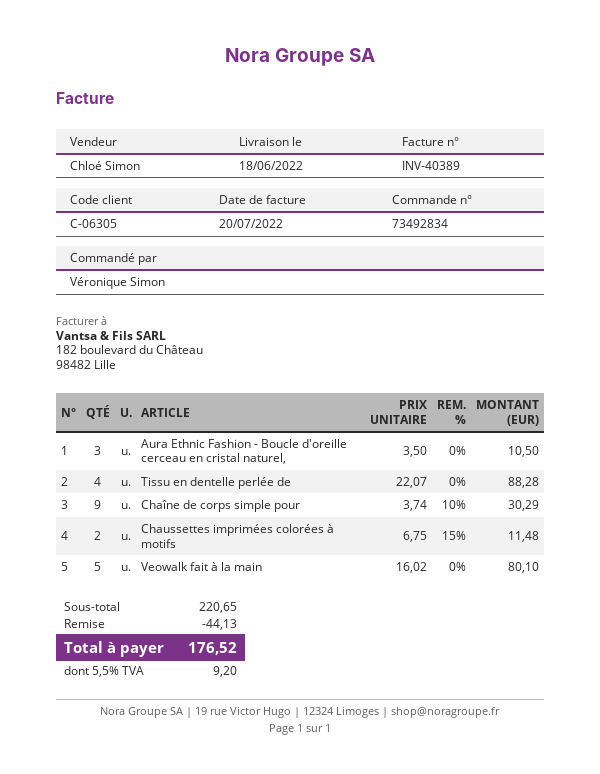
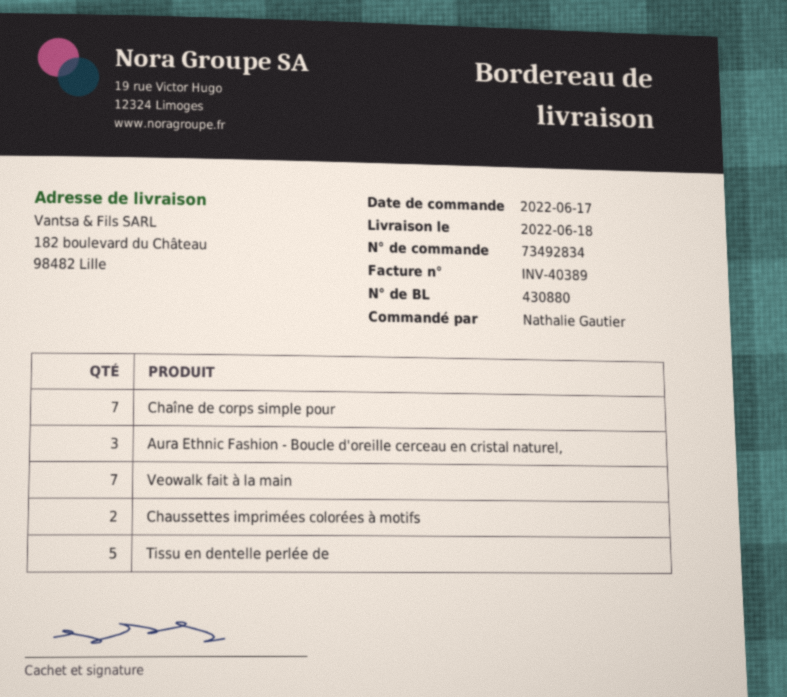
ordered by: Véronique Simon -> Nathalie Gautier
Tissu en dentelle perlée de: 4 -> 5
Chaîne de corps simple pour: 9 -> 7
Veowalk fait à la main: 5 -> 7

